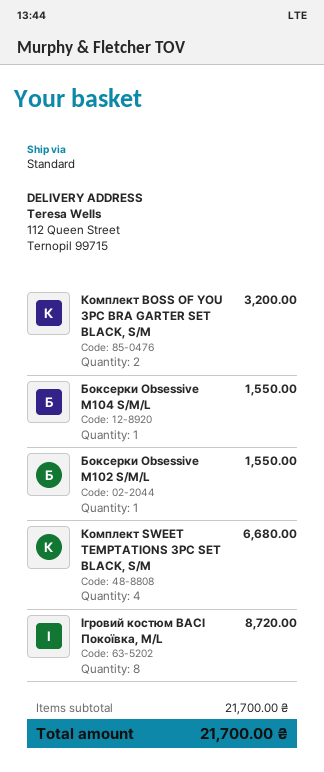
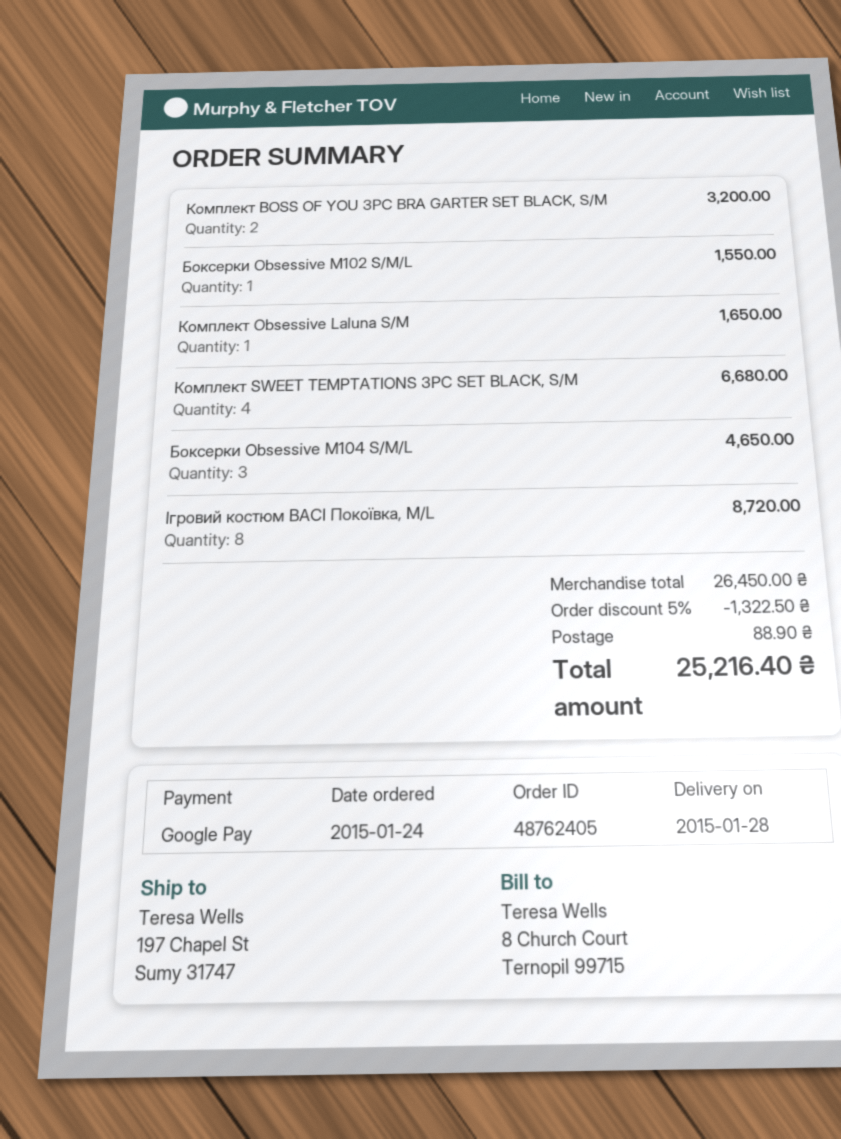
ship to: 112 Queen Street, Ternopil 99715 -> 197 Chapel St, Sumy 31747
Боксерки Obsessive M104 S/M/L: 1 for 1550.00 -> 3 for 4650.00
Комплект Obsessive Laluna S/M: none -> 1 for 1650.00
subtotal: 21700.00 -> 26450.00
discount: none -> 5% = 1322.50
shipping: none -> 88.90
total: 21700.00 -> 25216.40

